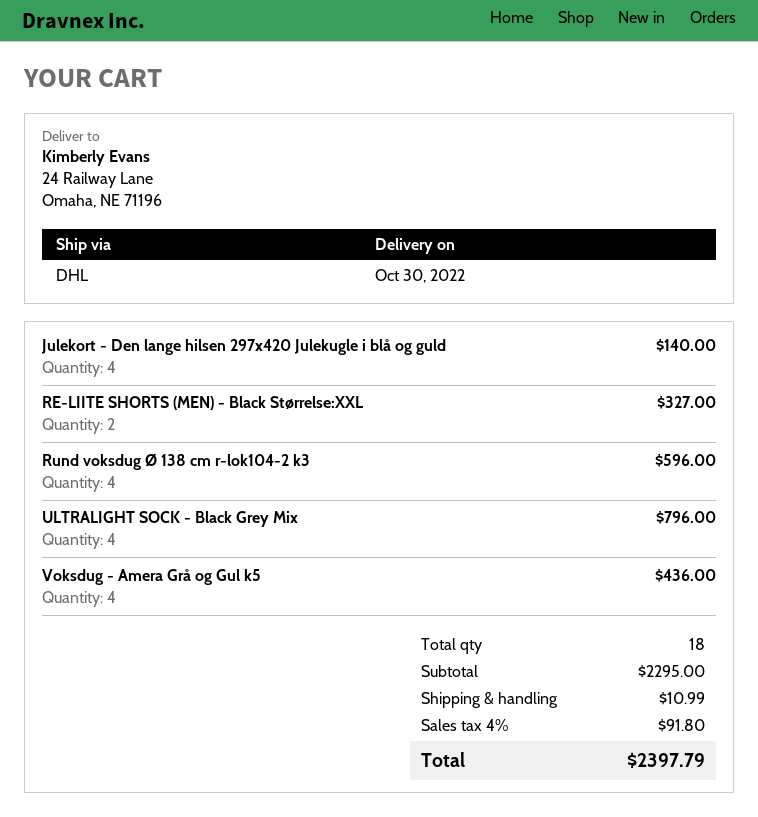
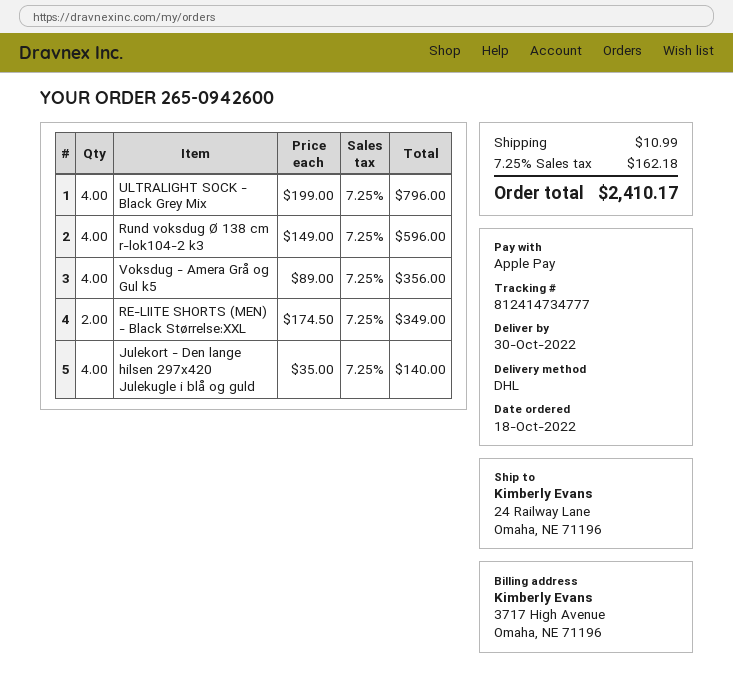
RE-LIITE SHORTS (MEN) - Black Størrelse:XXL: 2 for 327.00 -> 2 for 349.00
Voksdug - Amera Grå og Gul k5: 4 for 436.00 -> 4 for 356.00
tax: 4% = 91.80 -> 7.25% = 162.18
total: 2397.79 -> 2410.17

